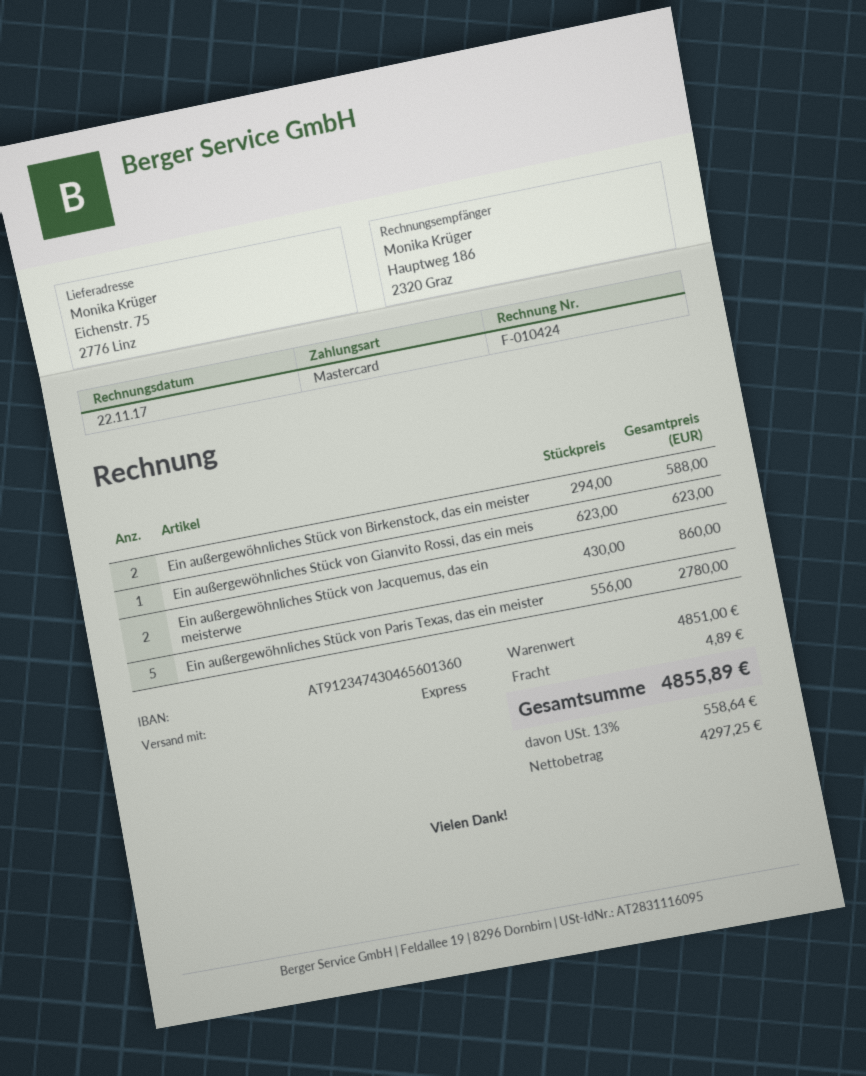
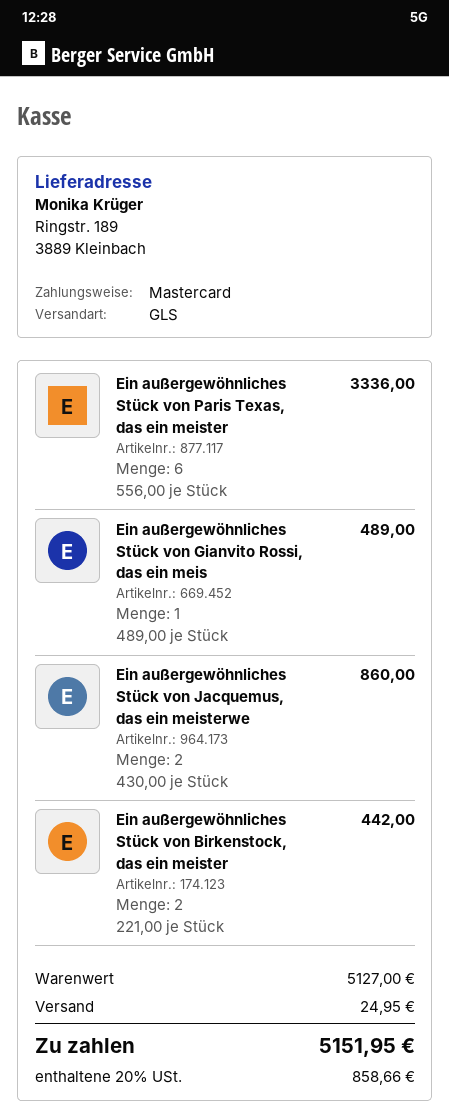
shipping method: express -> GLS
ship to: Eichenstr. 75, 2776 Linz -> Ringstr. 189, 3889 Kleinbach
Ein außergewöhnliches Stück von Birkenstock, das ein meister: 2 x 294.00 = 588.00 -> 2 x 221.00 = 442.00
Ein außergewöhnliches Stück von Gianvito Rossi, das ein meis: 1 x 623.00 = 623.00 -> 1 x 489.00 = 489.00
Ein außergewöhnliches Stück von Paris Texas, das ein meister: 5 x 556.00 = 2780.00 -> 6 x 556.00 = 3336.00
subtotal: 4851.00 -> 5127.00
shipping: 4.89 -> 24.95
tax: 13% = 558.64 -> 20% = 858.66
total: 4855.89 -> 5151.95

